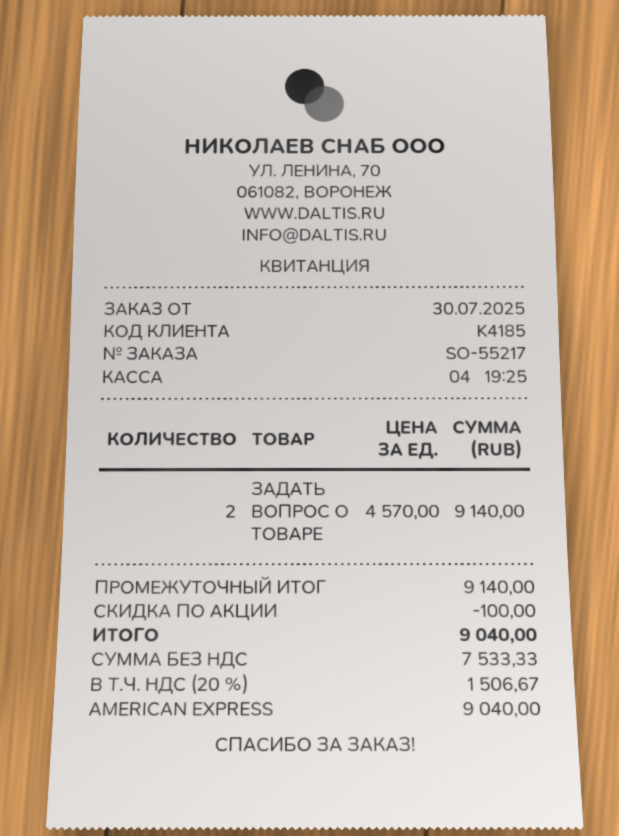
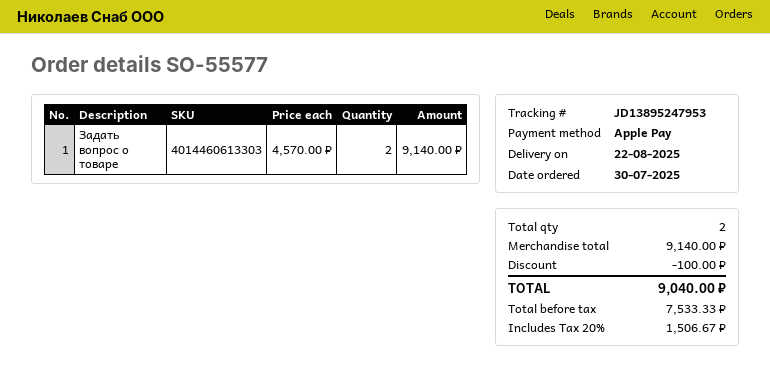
order number: SO-55217 -> SO-55577
payment method: American Express -> Apple Pay

